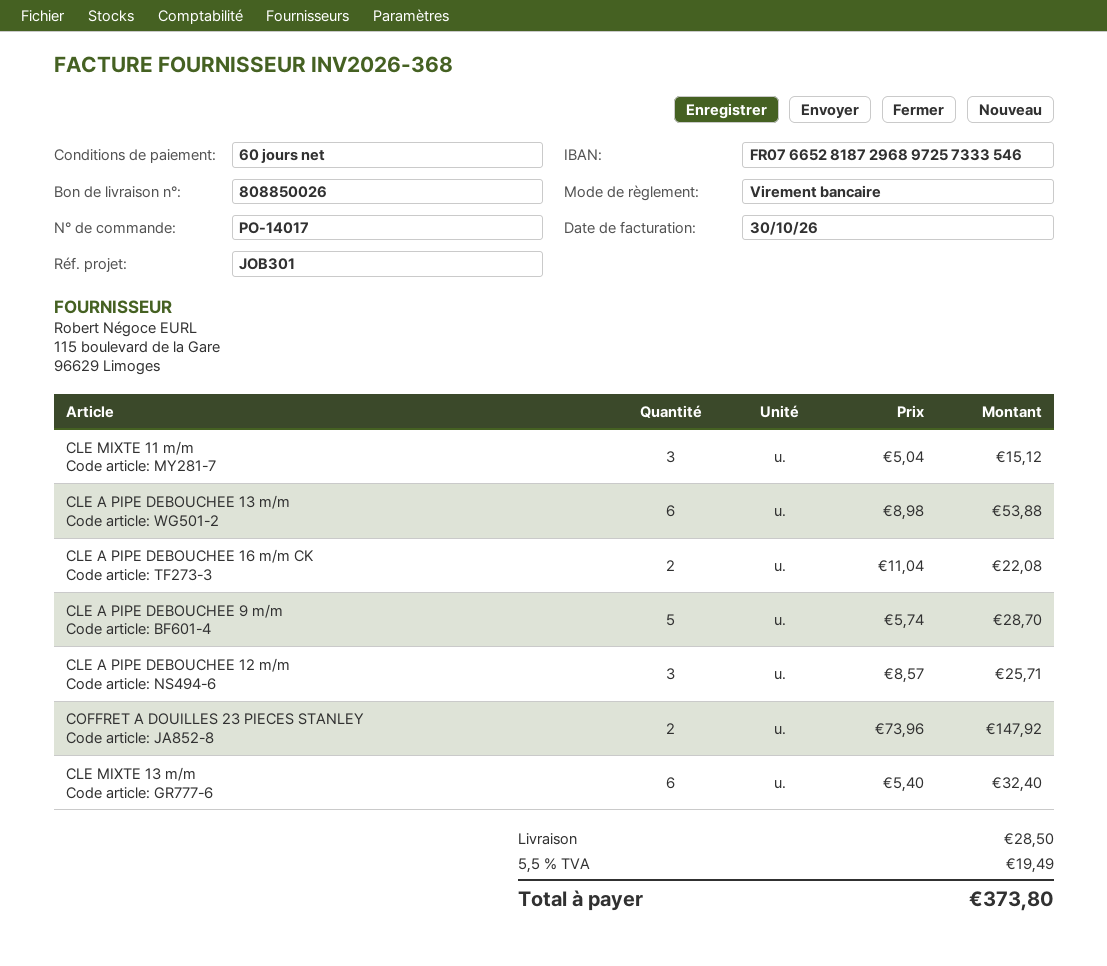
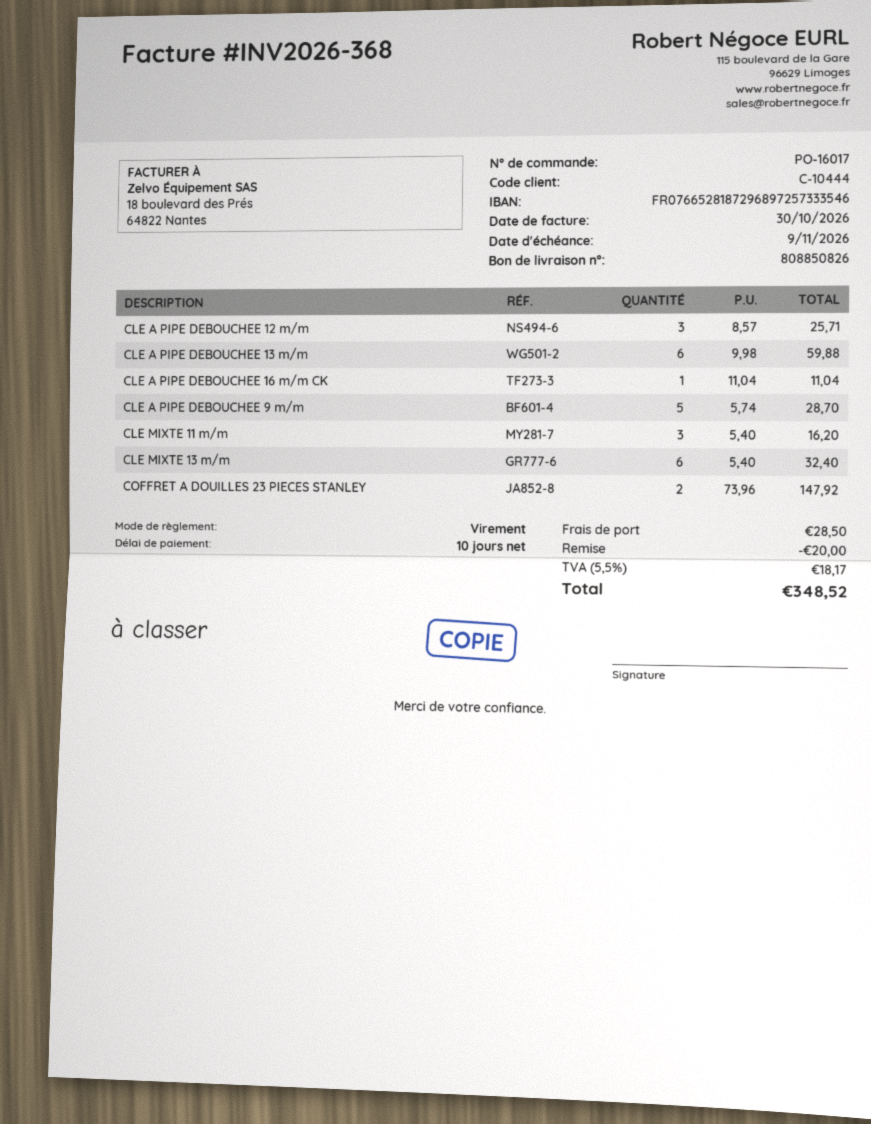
order number: PO-14017 -> PO-16017
delivery note number: 808850026 -> 808850826
payment terms: 60 days -> 10 days
CLE MIXTE 11 m/m: 3 x 5.04 = 15.12 -> 3 x 5.40 = 16.20
CLE A PIPE DEBOUCHEE 13 m/m: 6 x 8.98 = 53.88 -> 6 x 9.98 = 59.88
CLE A PIPE DEBOUCHEE 16 m/m CK: 2 x 11.04 = 22.08 -> 1 x 11.04 = 11.04
discount: none -> 20.00
tax: 5.5% = 19.49 -> 5.5% = 18.17
total: 373.80 -> 348.52

